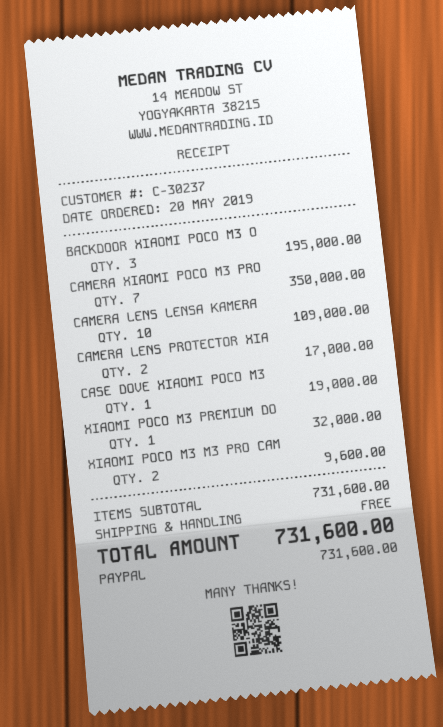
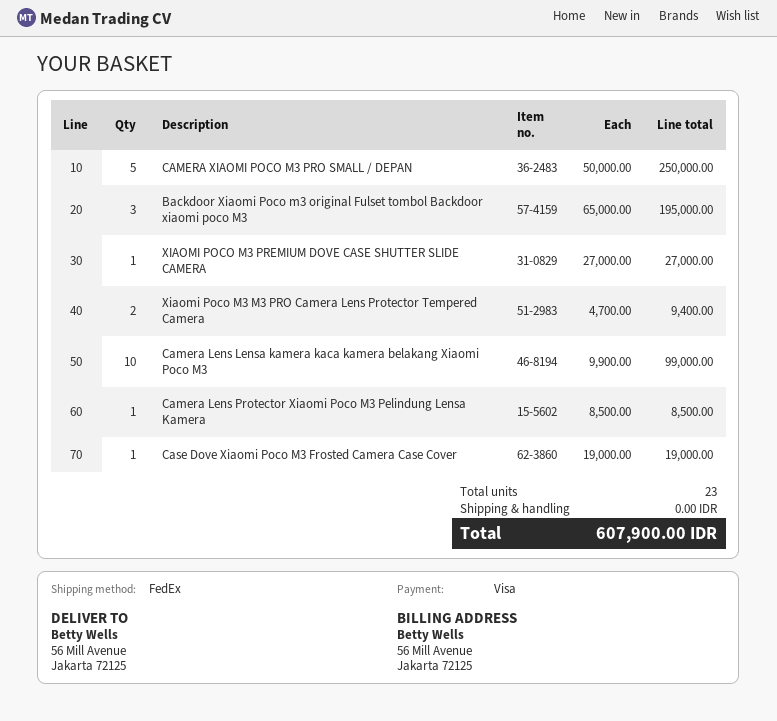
payment method: PayPal -> Visa
CAMERA XIAOMI POCO M3 PRO: 7 for 350000.00 -> 5 for 250000.00
CAMERA LENS LENSA KAMERA: 10 for 109000.00 -> 10 for 99000.00
CAMERA LENS PROTECTOR XIA: 2 for 17000.00 -> 1 for 8500.00
XIAOMI POCO M3 PREMIUM DO: 1 for 32000.00 -> 1 for 27000.00
XIAOMI POCO M3 M3 PRO CAM: 2 for 9600.00 -> 2 for 9400.00
total: 731600.00 -> 607900.00

